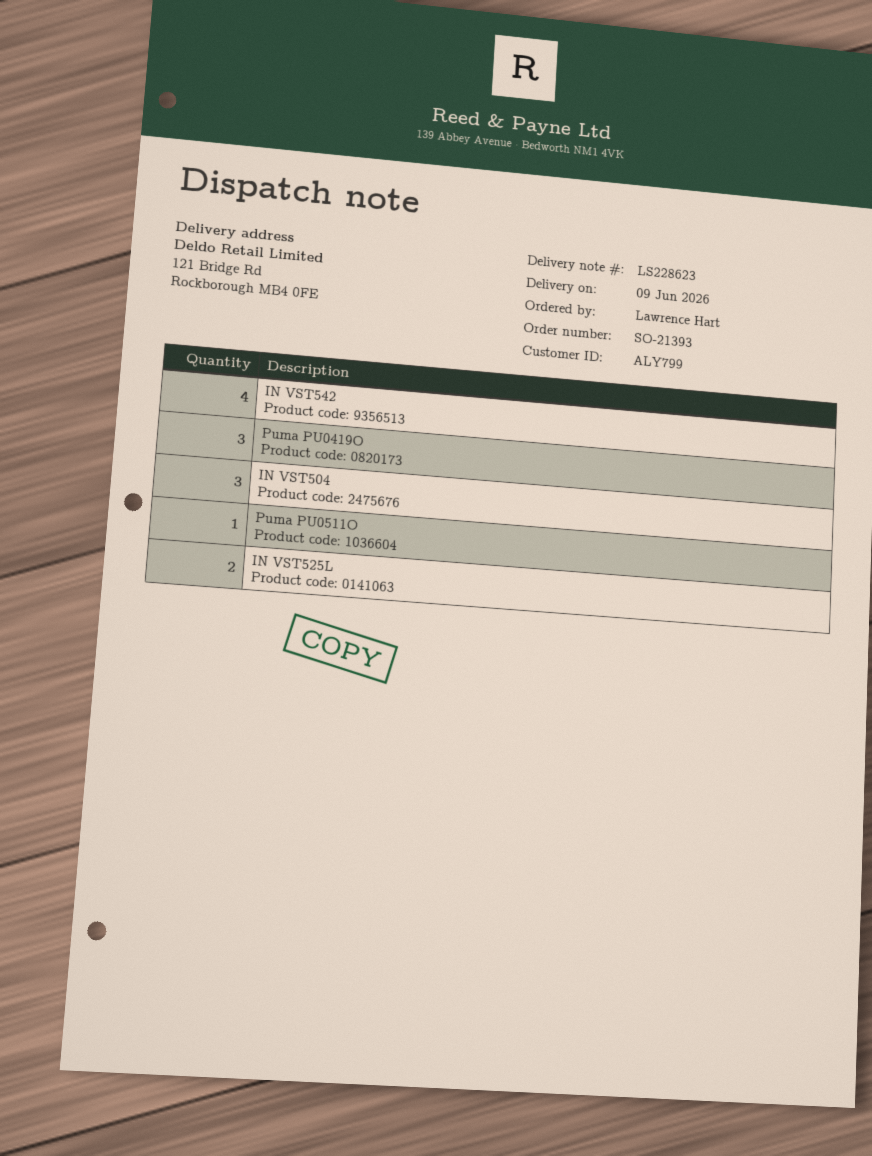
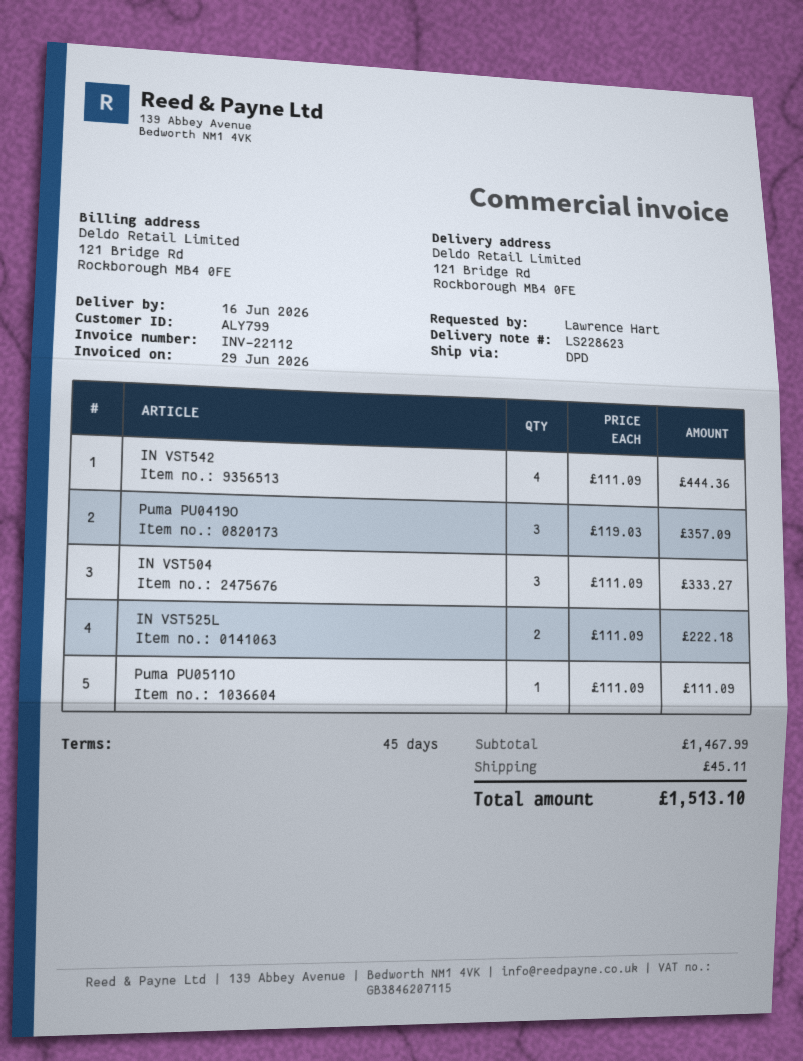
delivery date: 2026-06-09 -> 2026-06-16

